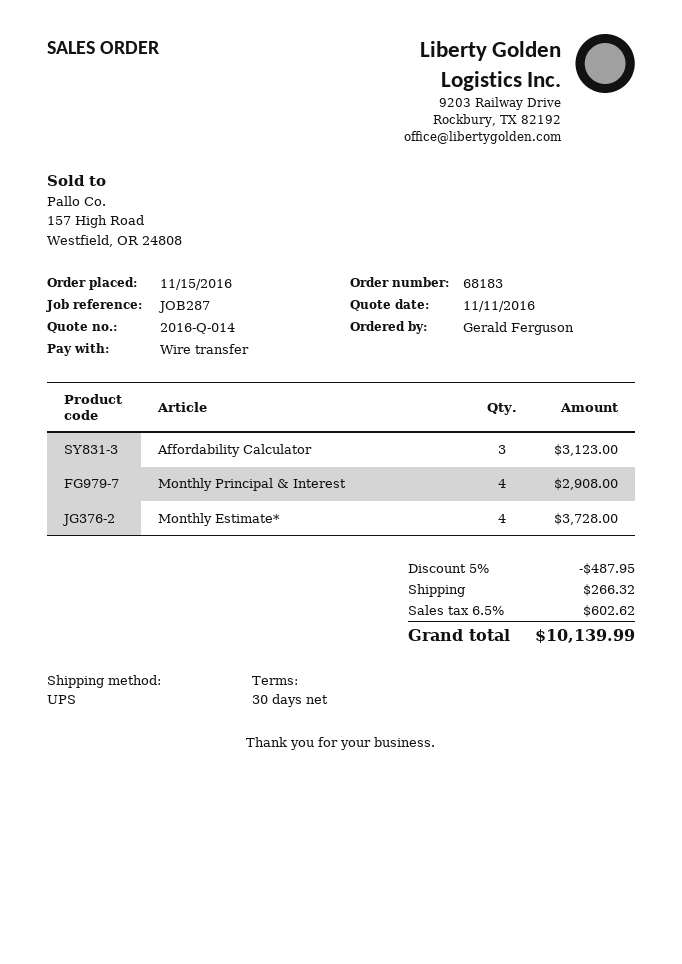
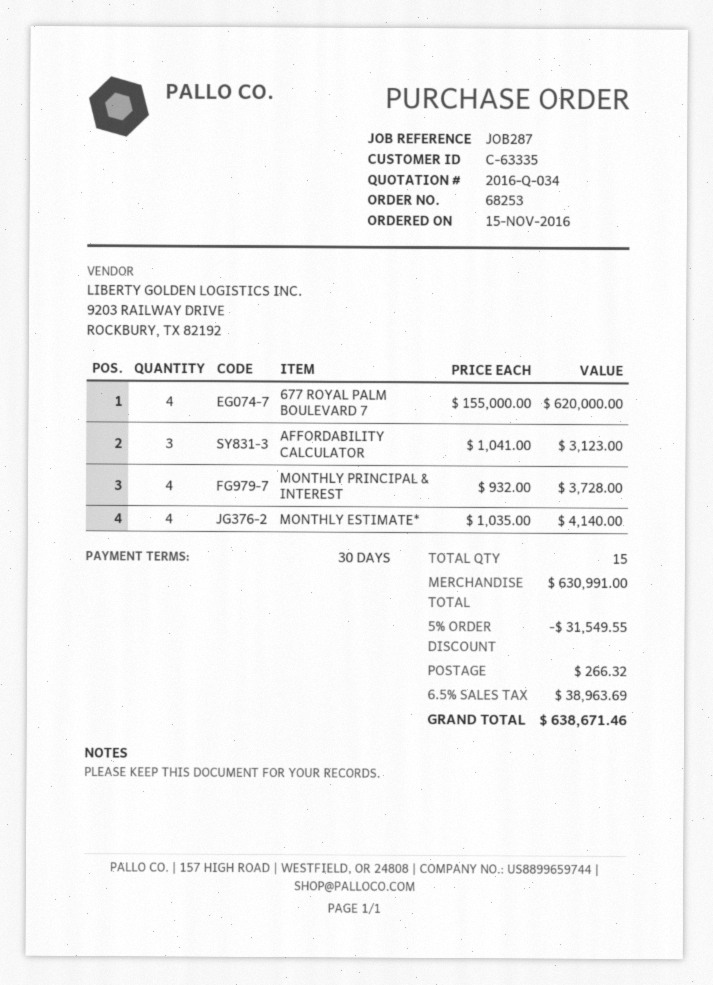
quote number: 2016-Q-014 -> 2016-Q-034
order number: 68183 -> 68253
Monthly Principal & Interest: 4 for 2908.00 -> 4 for 3728.00
Monthly Estimate*: 4 for 3728.00 -> 4 for 4140.00
677 ROYAL PALM BOULEVARD 7: none -> 4 for 620000.00
discount: 5% = 487.95 -> 5% = 31549.55
tax: 6.5% = 602.62 -> 6.5% = 38963.69
total: 10139.99 -> 638671.46

